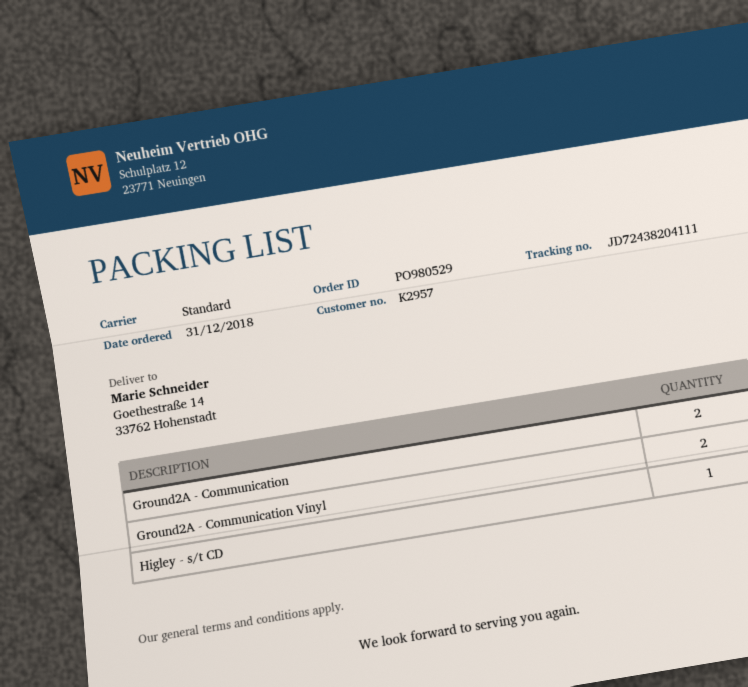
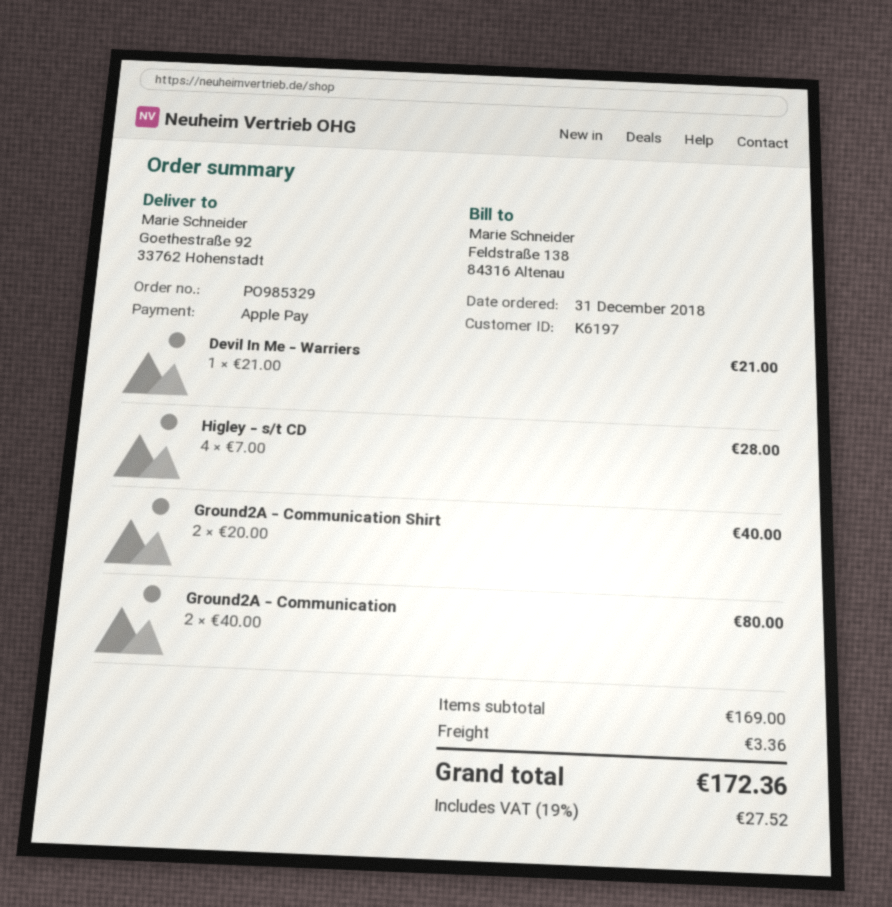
order number: PO980529 -> PO985329
customer number: K2957 -> K6197
ship to: Goethestraße 14, 33762 Hohenstadt -> Goethestraße 92, 33762 Hohenstadt
Ground2A - Communication Vinyl: 2 -> none
Higley - s/t CD: 1 -> 4
Devil In Me - Warriers: none -> 1
Ground2A - Communication Shirt: none -> 2

